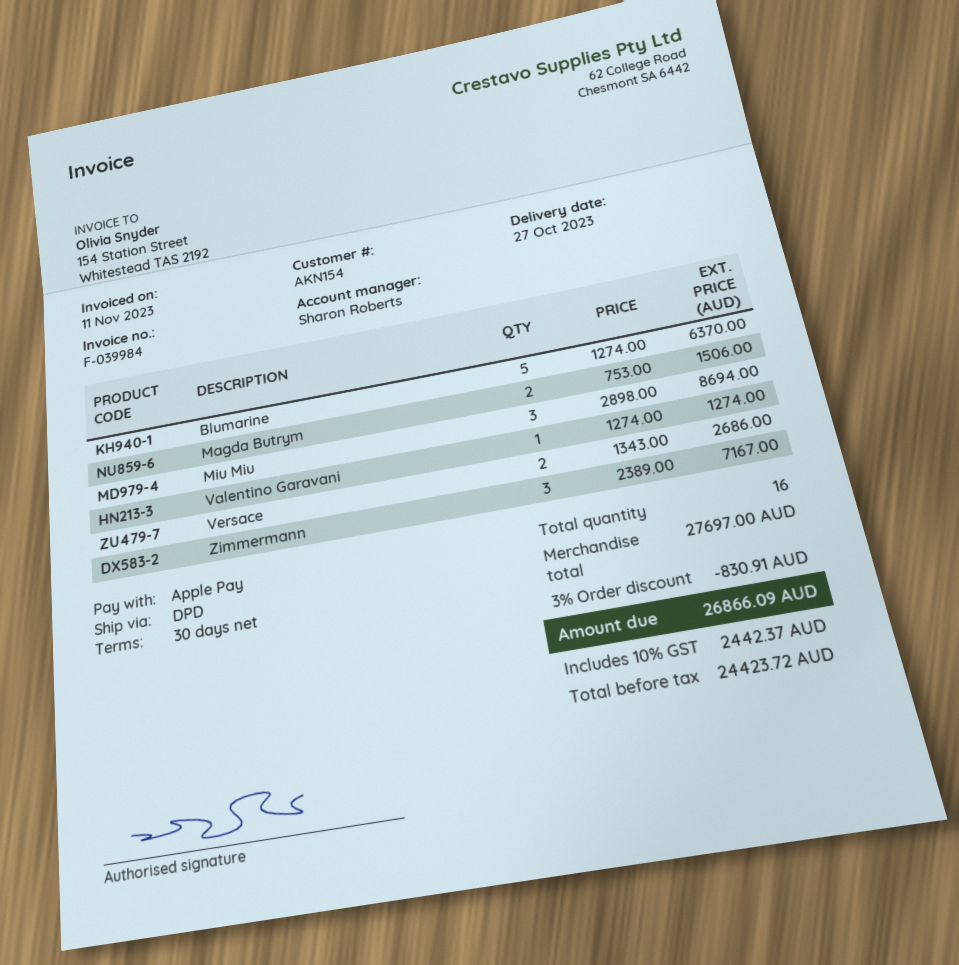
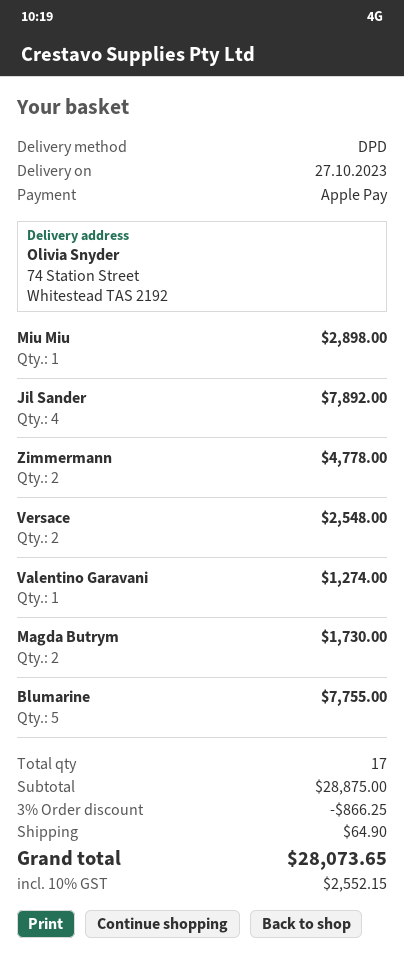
Blumarine: 5 for 6370.00 -> 5 for 7755.00
Magda Butrym: 2 for 1506.00 -> 2 for 1730.00
Miu Miu: 3 for 8694.00 -> 1 for 2898.00
Versace: 2 for 2686.00 -> 2 for 2548.00
Zimmermann: 3 for 7167.00 -> 2 for 4778.00
Jil Sander: none -> 4 for 7892.00
total quantity: 16 -> 17
subtotal: 27697.00 -> 28875.00
discount: 3% = 830.91 -> 3% = 866.25
shipping: none -> 64.90
tax: 10% = 2442.37 -> 10% = 2552.15
total: 26866.09 -> 28073.65

